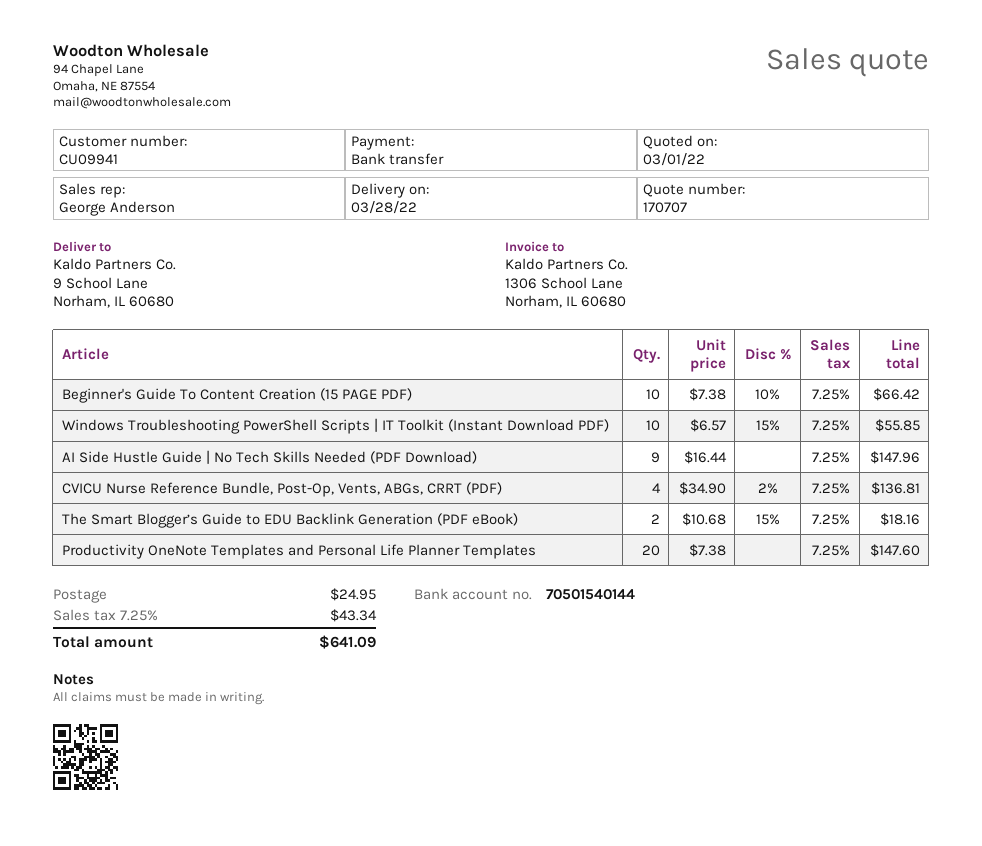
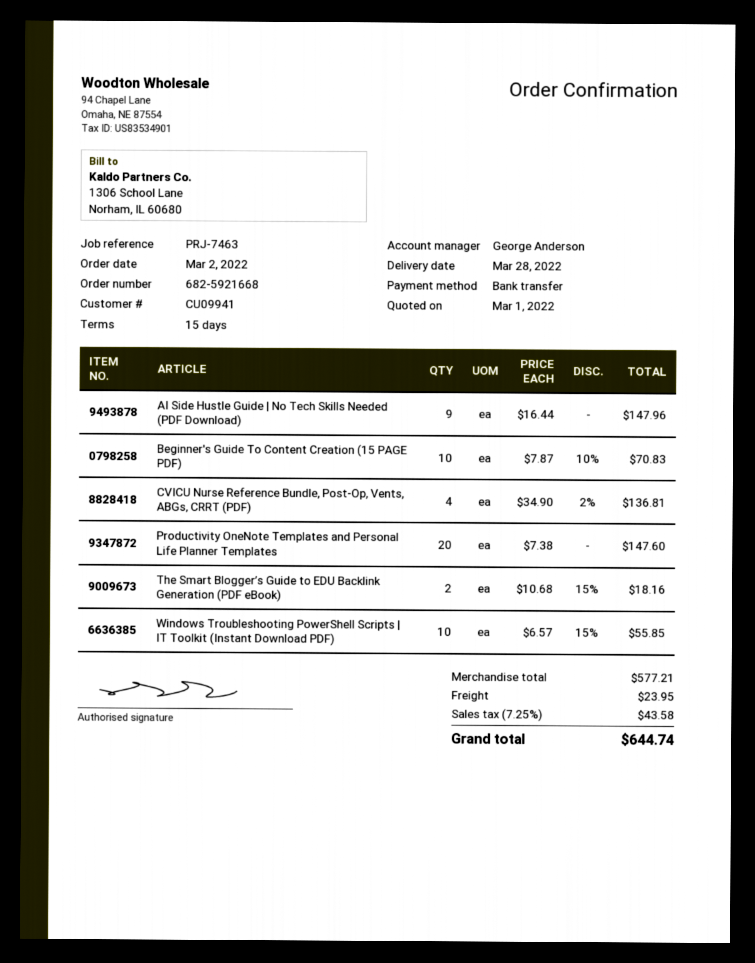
Beginner's Guide To Content Creation (15 PAGE PDF): 10 x 7.38 - 10% = 66.42 -> 10 x 7.87 - 10% = 70.83
shipping: 24.95 -> 23.95
tax: 7.25% = 43.34 -> 7.25% = 43.58
total: 641.09 -> 644.74

